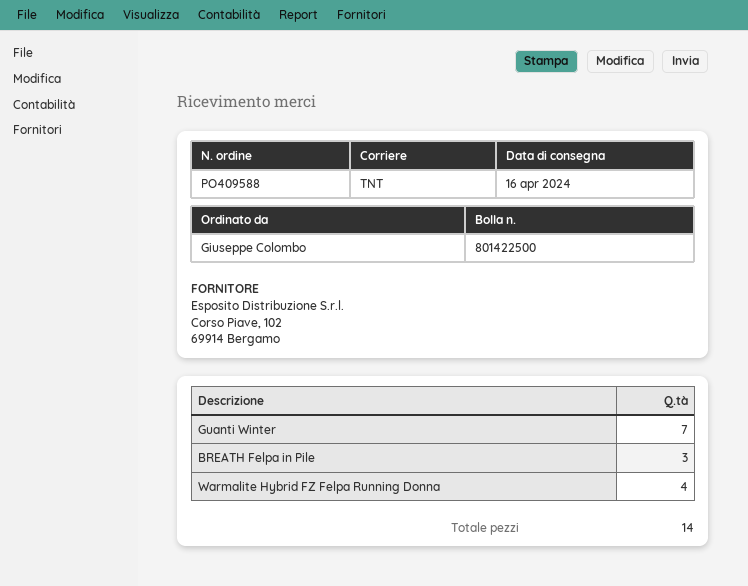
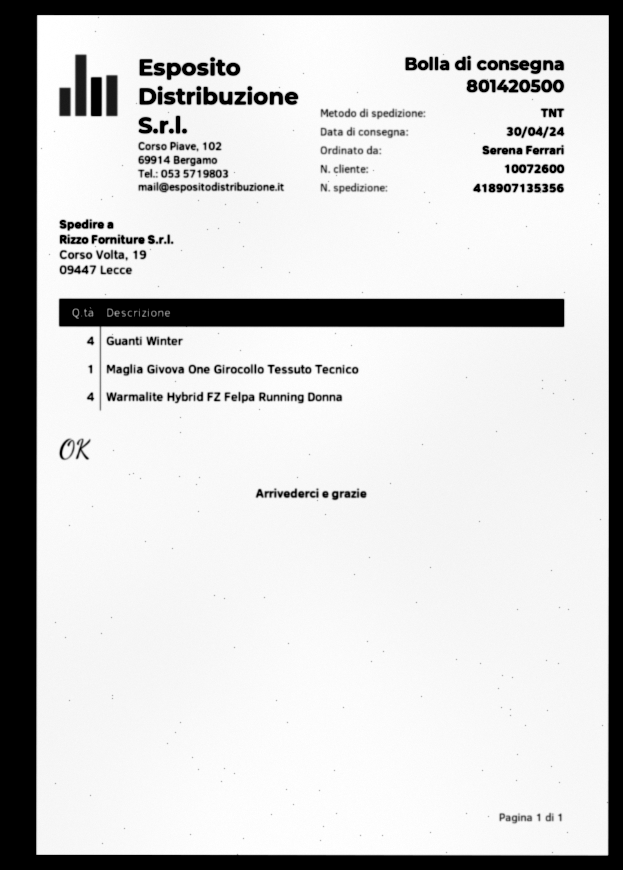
delivery note number: 801422500 -> 801420500
delivery date: 2024-04-16 -> 2024-04-30
ordered by: Giuseppe Colombo -> Serena Ferrari
Guanti Winter: 7 -> 4
BREATH Felpa in Pile: 3 -> none
Maglia Givova One Girocollo Tessuto Tecnico: none -> 1

